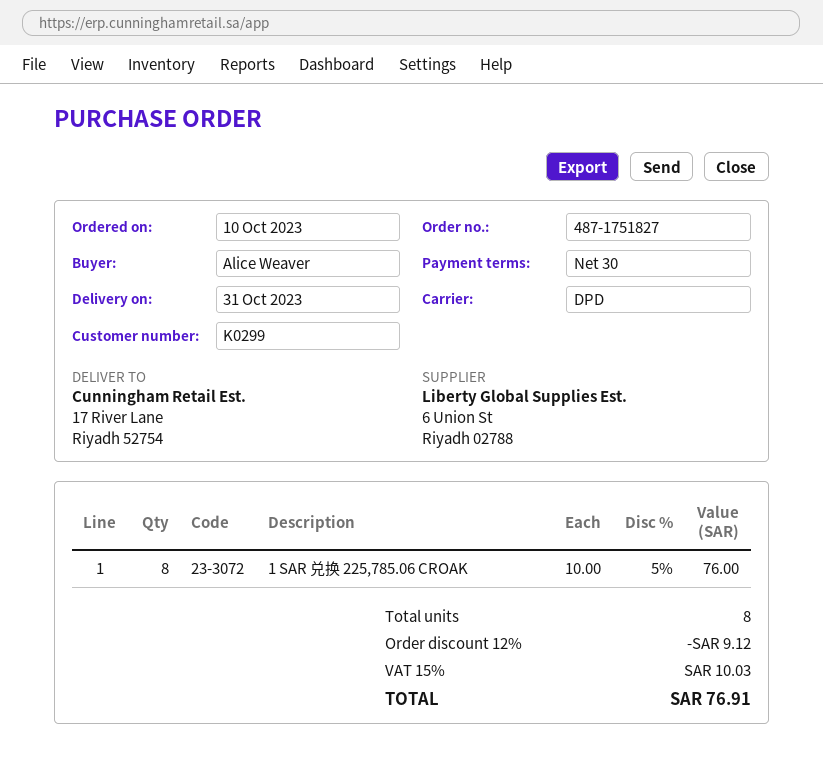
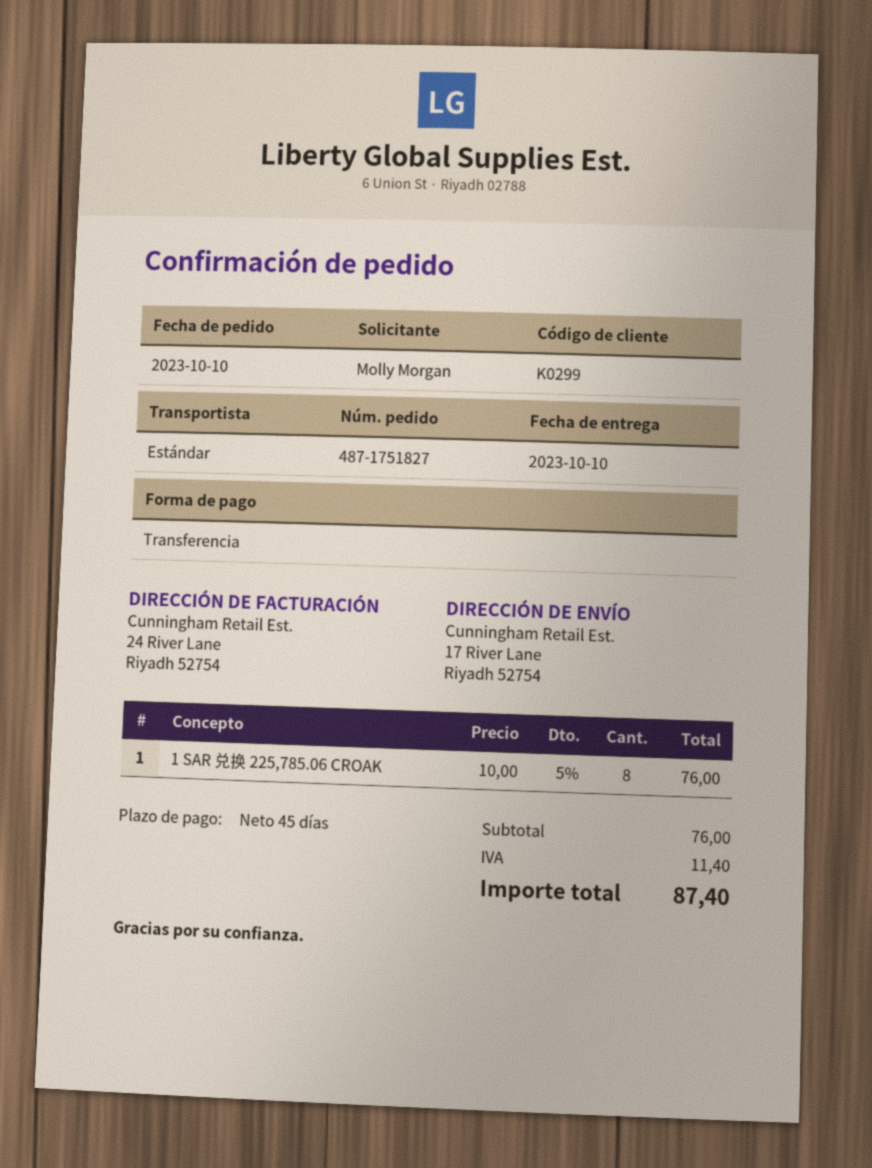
delivery date: 2023-10-31 -> 2023-10-10
payment terms: 30 days -> 45 days
ordered by: Alice Weaver -> Molly Morgan
shipping method: DPD -> standard
discount: 12% = 9.12 -> none
tax: 10.03 -> 11.40
total: 76.91 -> 87.40

